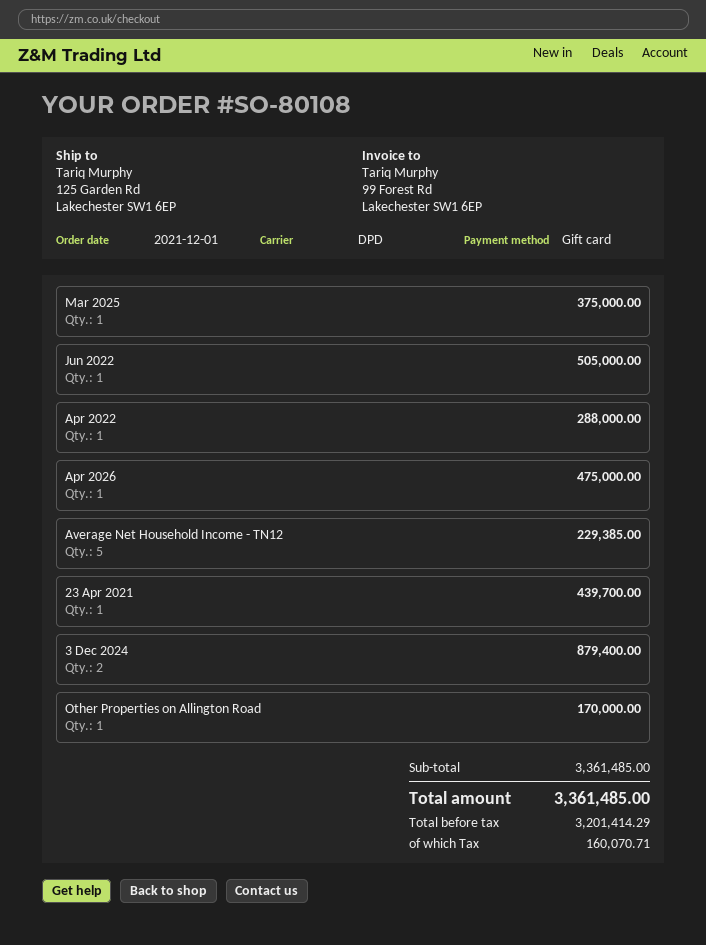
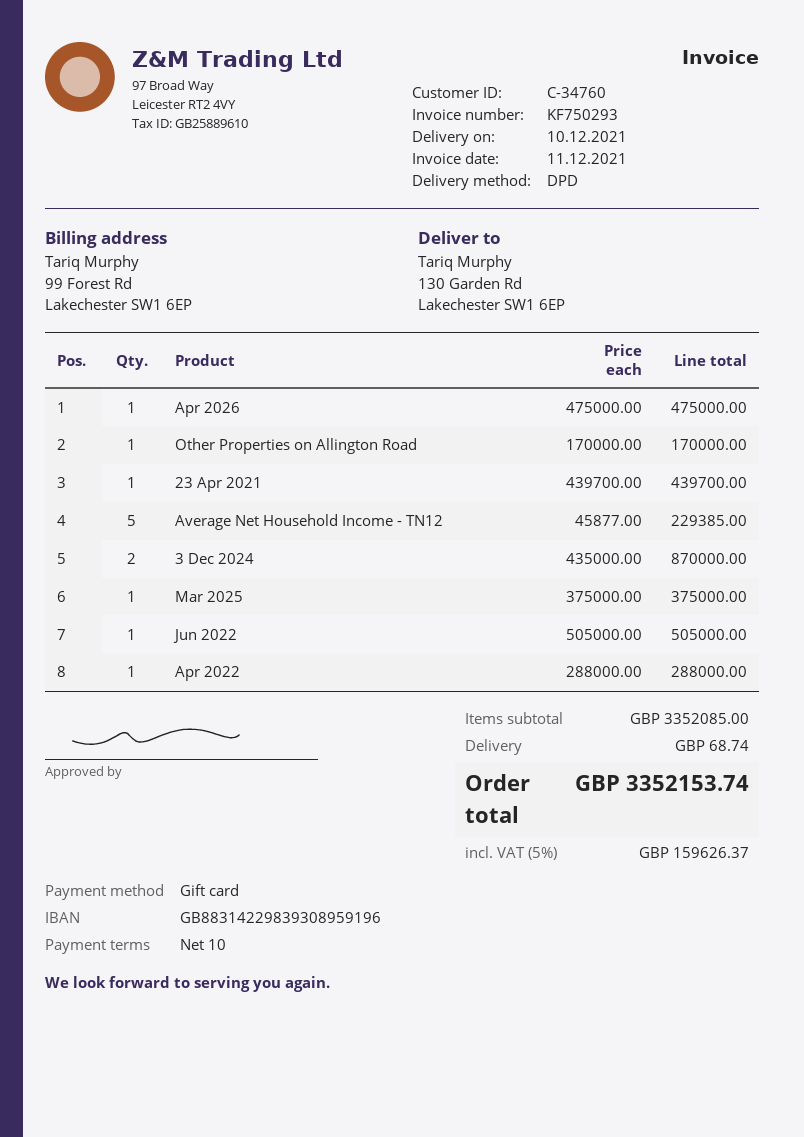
ship to: 125 Garden Rd, Lakechester SW1 6EP -> 130 Garden Rd, Lakechester SW1 6EP
3 Dec 2024: 2 for 879400.00 -> 2 for 870000.00
subtotal: 3361485.00 -> 3352085.00
shipping: none -> 68.74
tax: 160070.71 -> 159626.37
total: 3361485.00 -> 3352153.74

